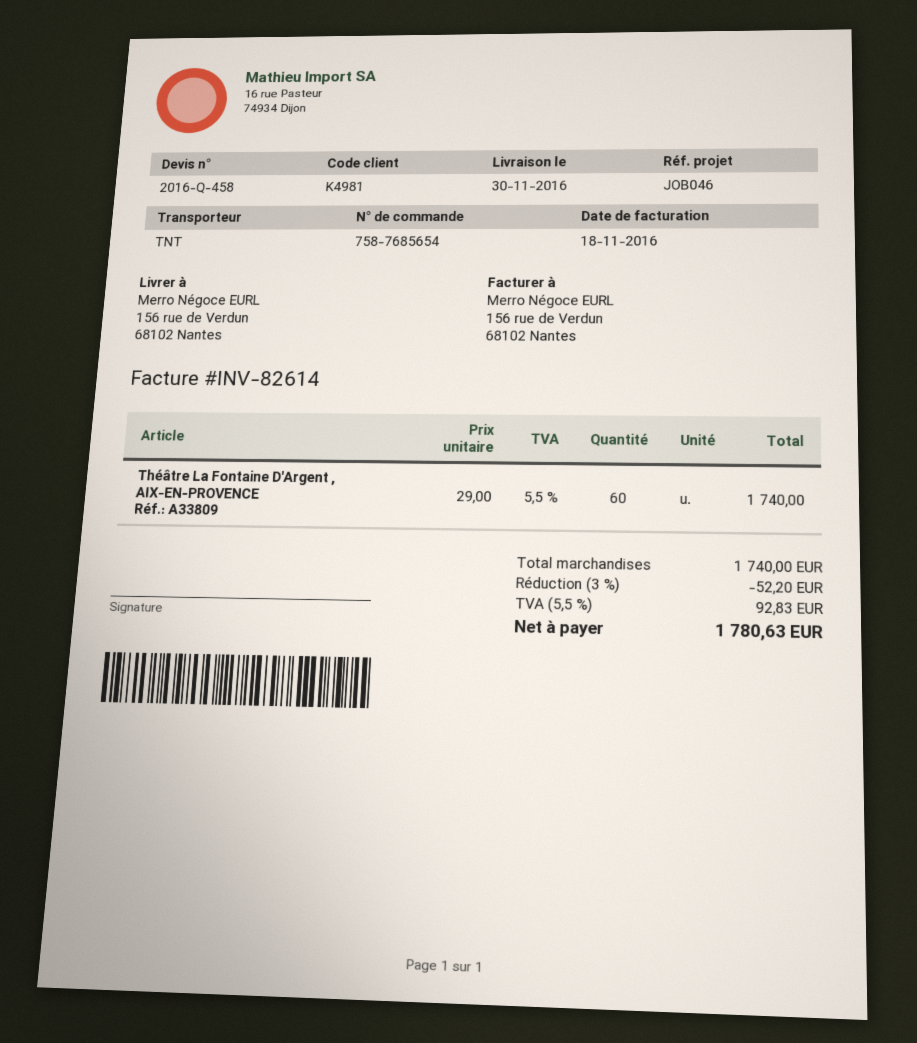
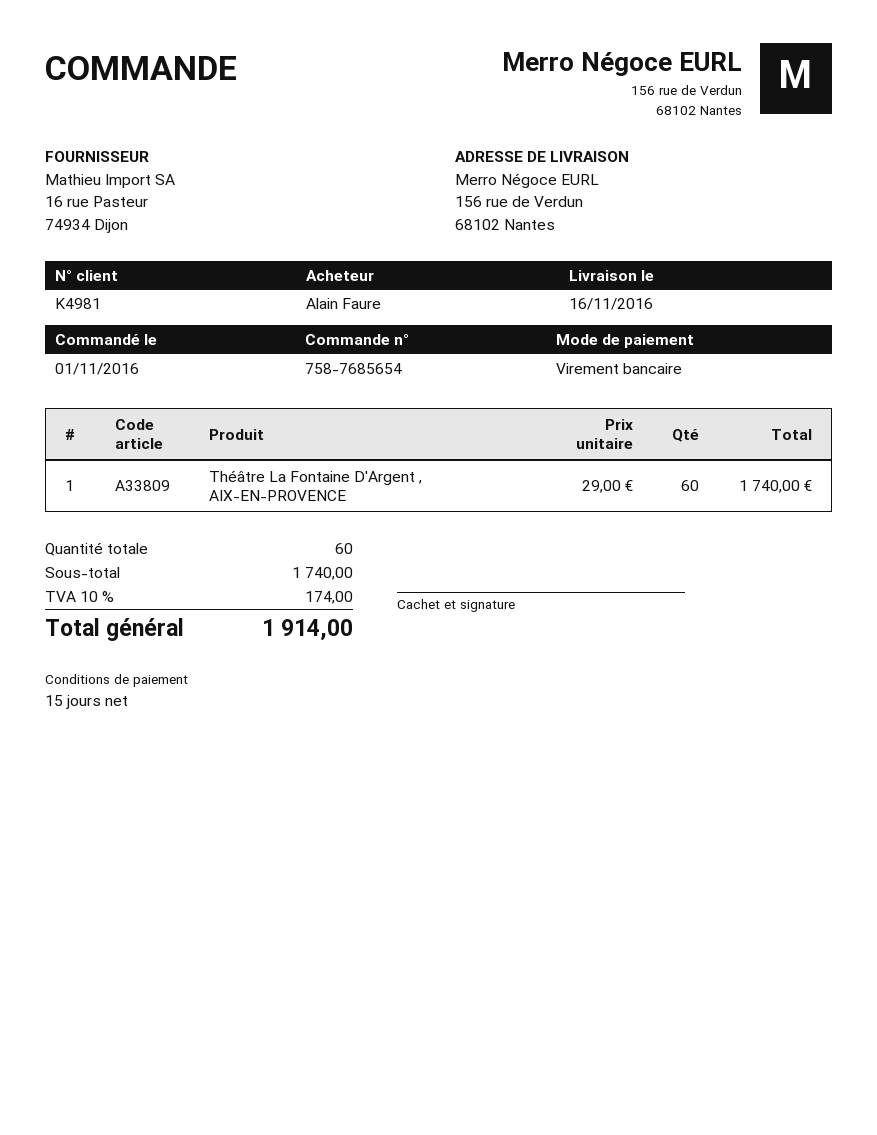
delivery date: 2016-11-30 -> 2016-11-16
discount: 3% = 52.20 -> none
tax: 5.5% = 92.83 -> 10% = 174.00
total: 1780.63 -> 1914.00

